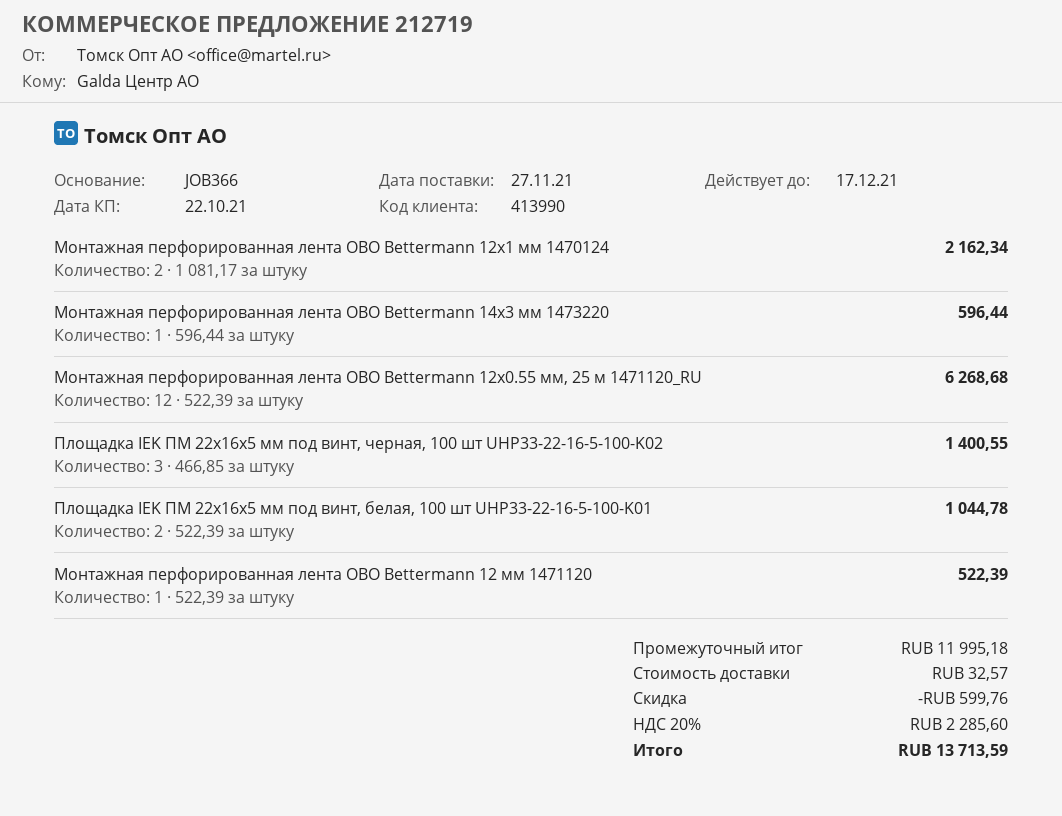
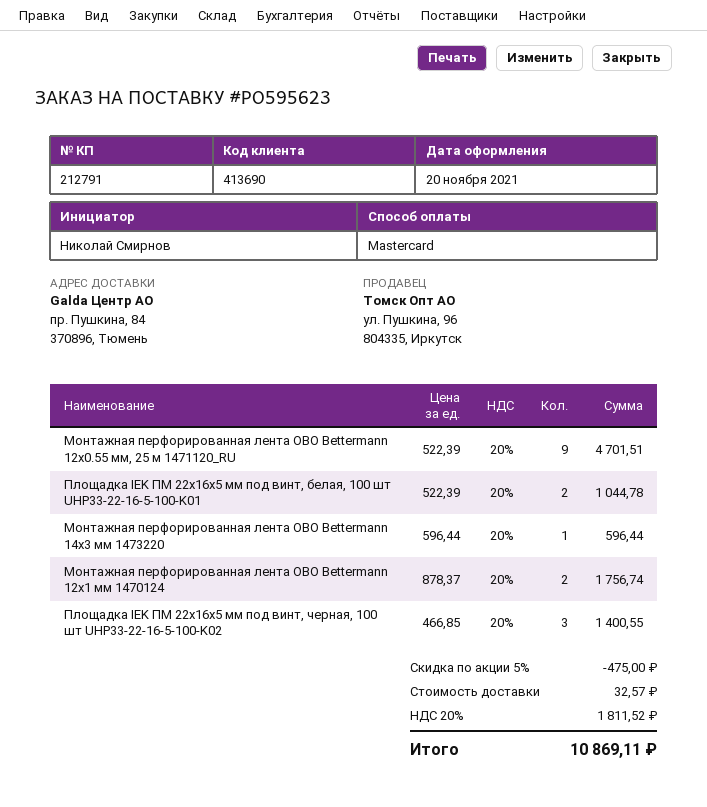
quote number: 212719 -> 212791
customer number: 413990 -> 413690
Монтажная перфорированная лента OBO Bettermann 12x1 мм 1470124: 2 x 1081.17 = 2162.34 -> 2 x 878.37 = 1756.74
Монтажная перфорированная лента OBO Bettermann 12x0.55 мм, 25 м 1471120_RU: 12 x 522.39 = 6268.68 -> 9 x 522.39 = 4701.51
Монтажная перфорированная лента OBO Bettermann 12 мм 1471120: 1 x 522.39 = 522.39 -> none
discount: 599.76 -> 475.00
tax: 20% = 2285.60 -> 20% = 1811.52
total: 13713.59 -> 10869.11

